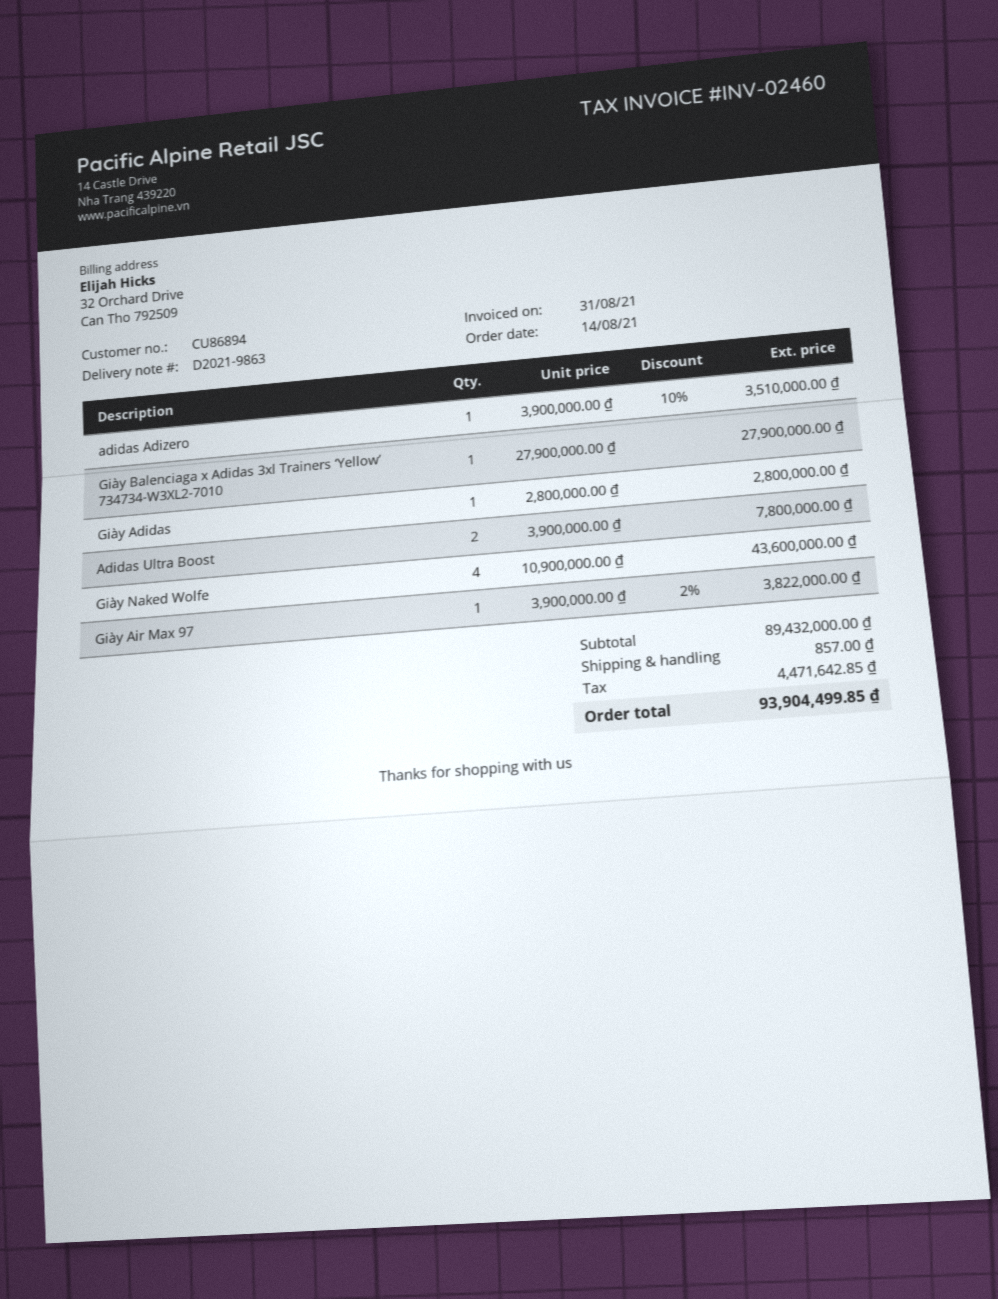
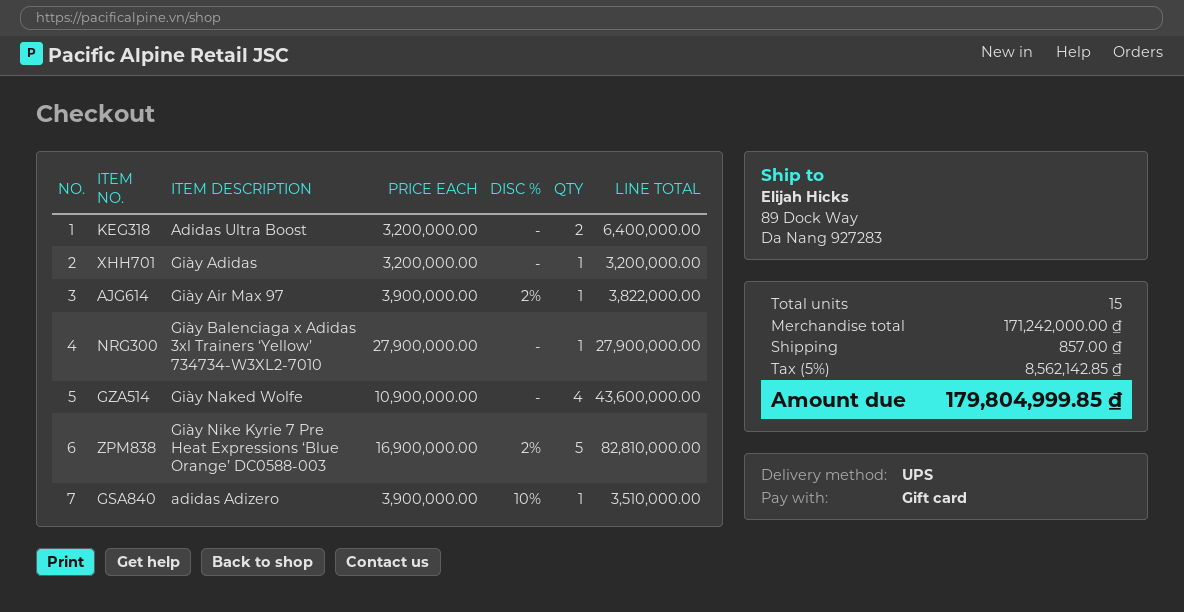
Giày Adidas: 1 x 2800000.00 = 2800000.00 -> 1 x 3200000.00 = 3200000.00
Adidas Ultra Boost: 2 x 3900000.00 = 7800000.00 -> 2 x 3200000.00 = 6400000.00
Giày Nike Kyrie 7 Pre Heat Expressions ‘Blue Orange’ DC0588-003: none -> 5 x 16900000.00 - 2% = 82810000.00
subtotal: 89432000.00 -> 171242000.00
tax: 4471642.85 -> 8562142.85
total: 93904499.85 -> 179804999.85

